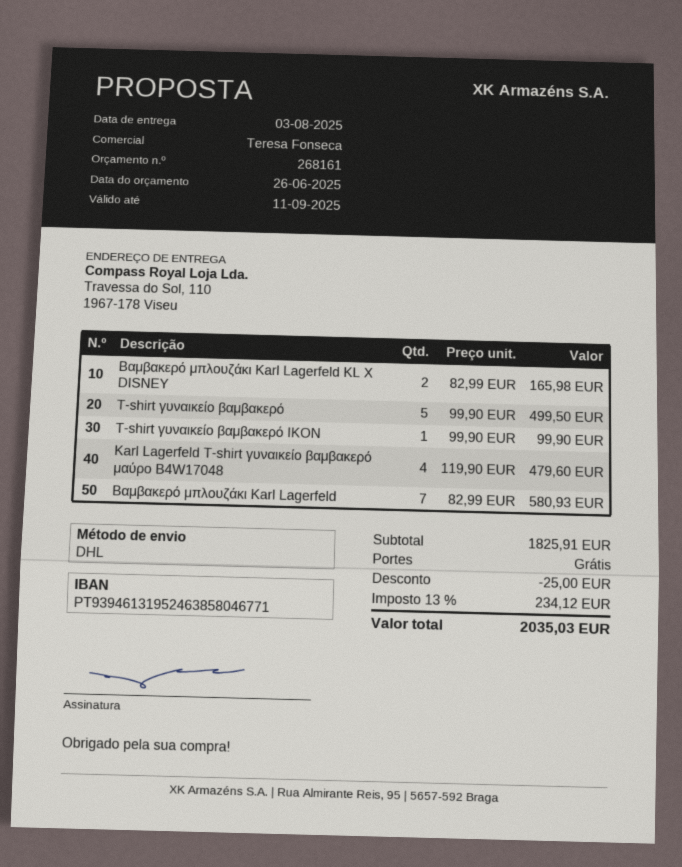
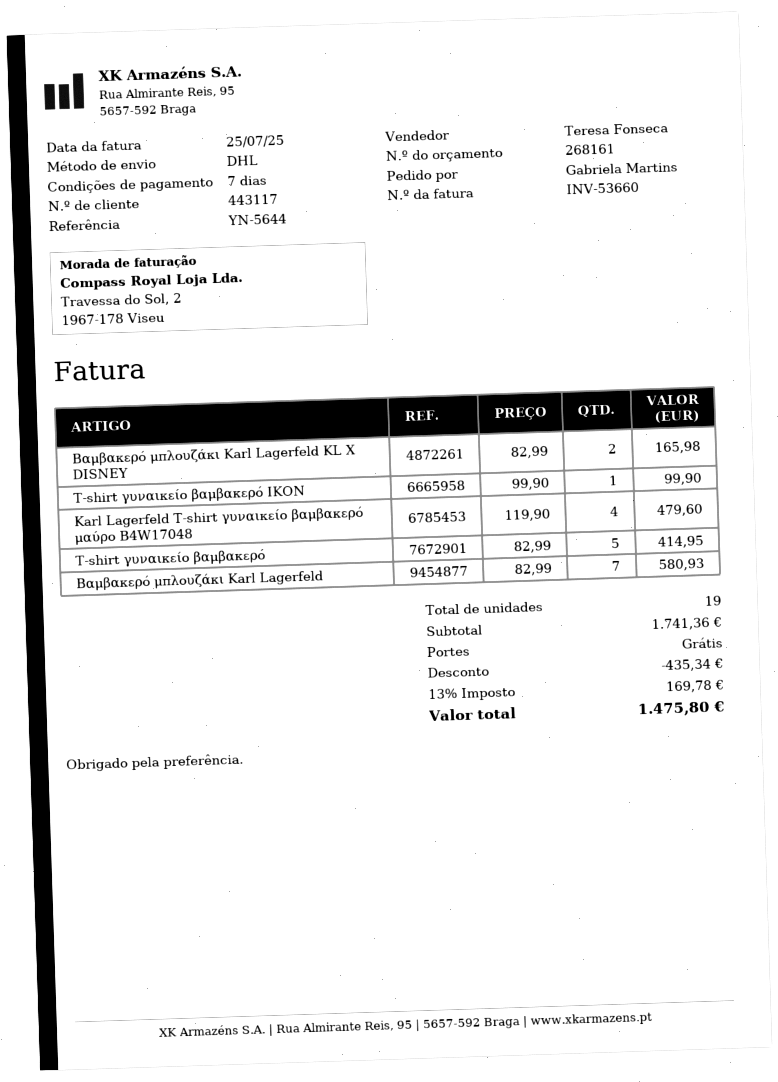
T-shirt γυναικείο βαμβακερό: 5 x 99.90 = 499.50 -> 5 x 82.99 = 414.95
subtotal: 1825.91 -> 1741.36
discount: 25.00 -> 435.34
tax: 13% = 234.12 -> 13% = 169.78
total: 2035.03 -> 1475.80

